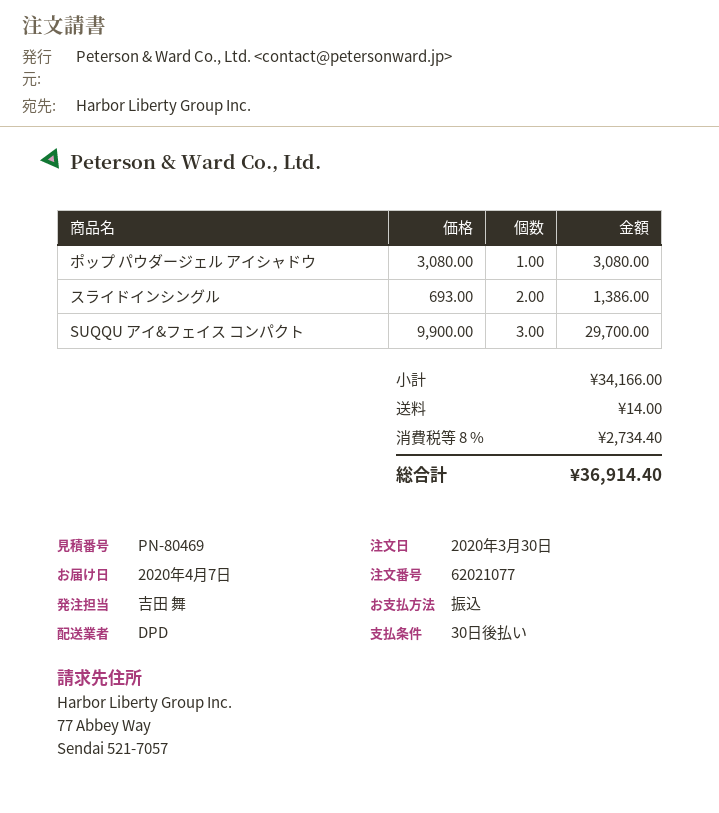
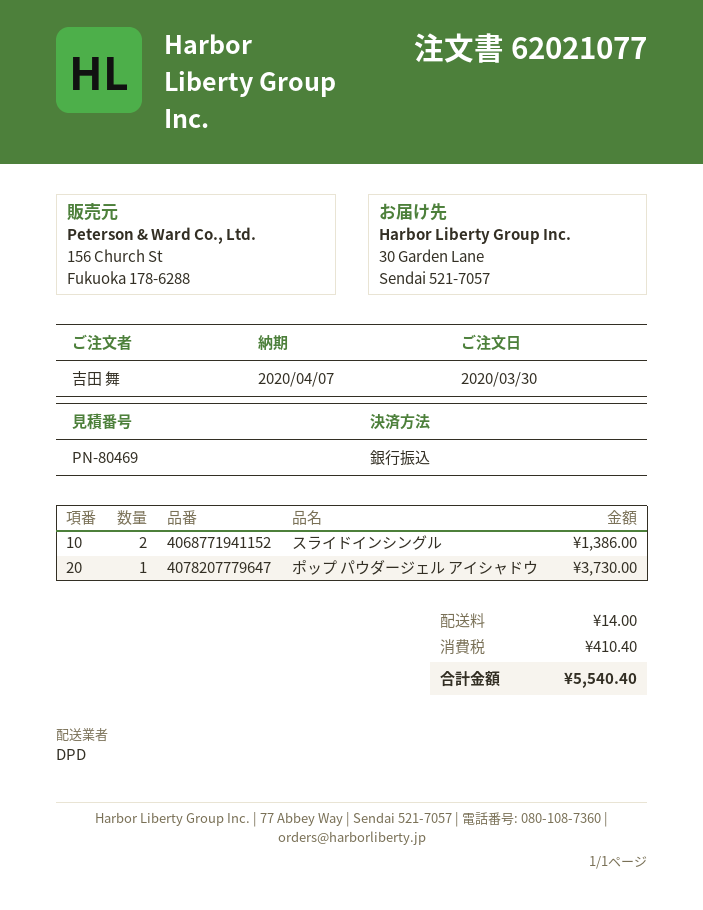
ポップ パウダージェル アイシャドウ: 1 for 3080.00 -> 1 for 3730.00
SUQQU アイ&フェイス コンパクト: 3 for 29700.00 -> none
tax: 2734.40 -> 410.40
total: 36914.40 -> 5540.40

